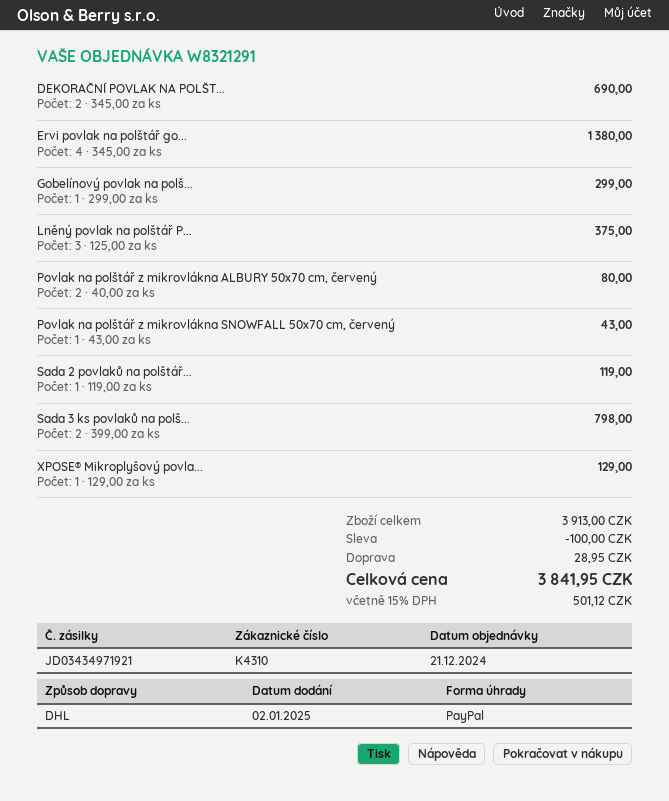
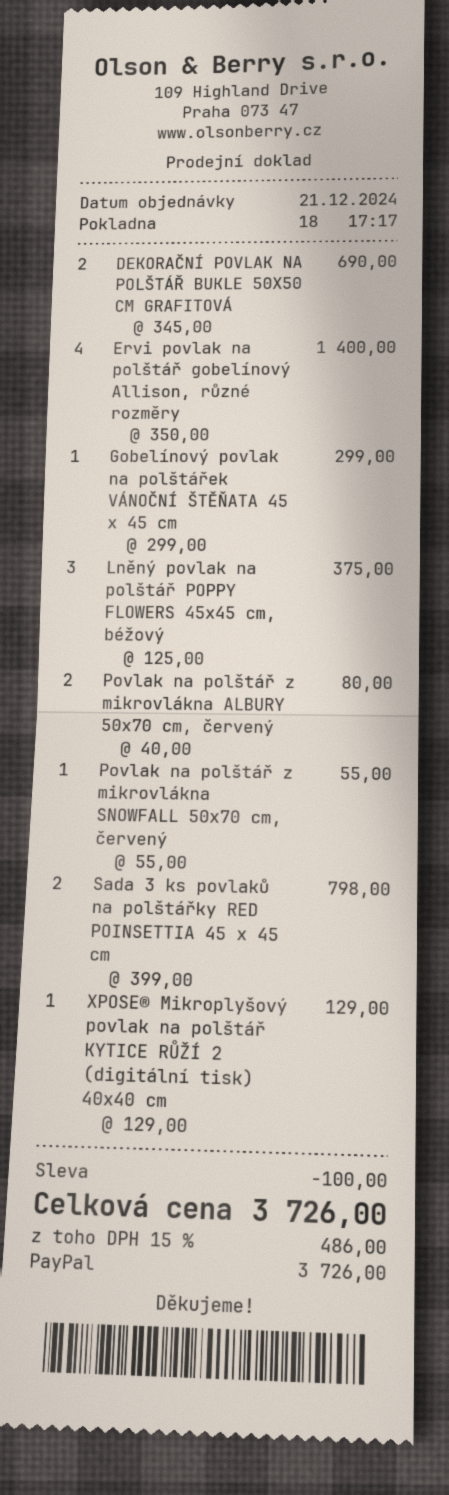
Ervi povlak na polštář go...: 4 x 345.00 = 1380.00 -> 4 x 350.00 = 1400.00
Povlak na polštář z mikrovlákna SNOWFALL 50x70 cm, červený: 1 x 43.00 = 43.00 -> 1 x 55.00 = 55.00
Sada 2 povlaků na polštář...: 1 x 119.00 = 119.00 -> none
shipping: 28.95 -> none
tax: 15% = 501.12 -> 15% = 486.00
total: 3841.95 -> 3726.00

